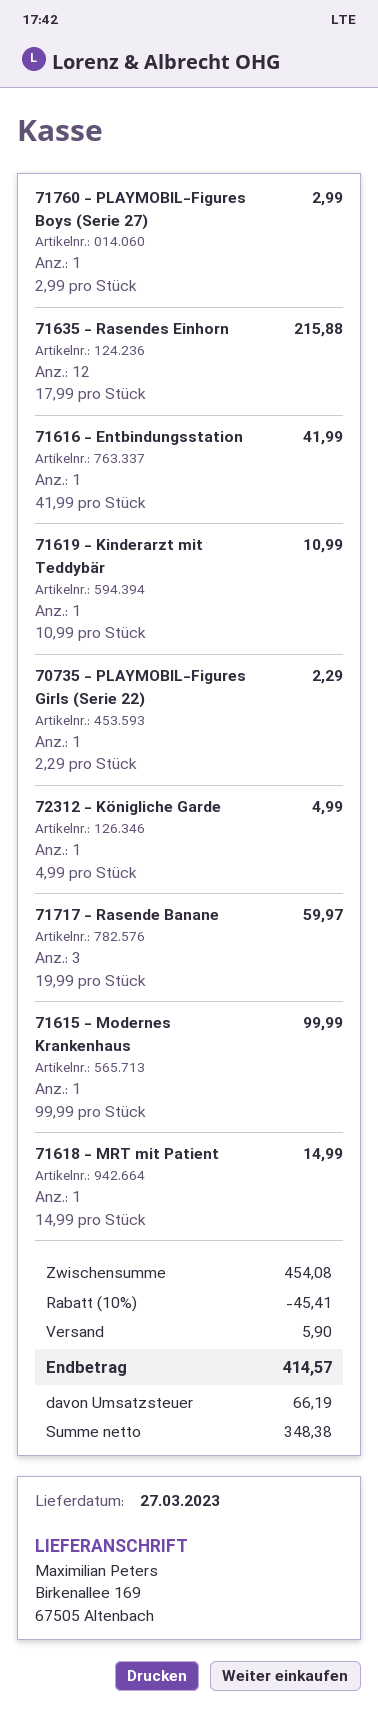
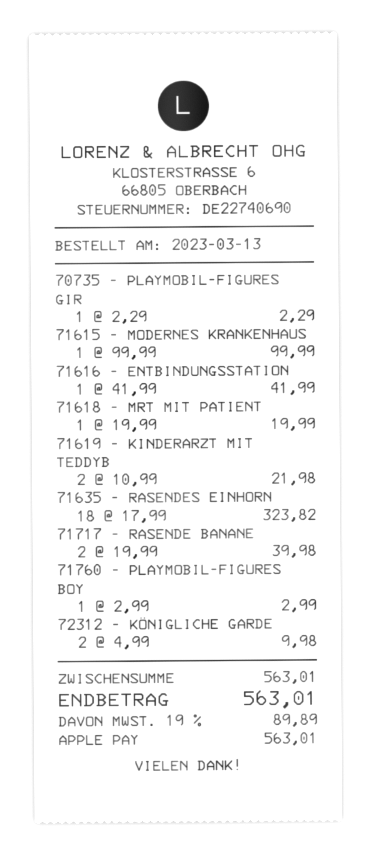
71635 - Rasendes Einhorn: 12 x 17.99 = 215.88 -> 18 x 17.99 = 323.82
71619 - Kinderarzt mit Teddybär: 1 x 10.99 = 10.99 -> 2 x 10.99 = 21.98
72312 - Königliche Garde: 1 x 4.99 = 4.99 -> 2 x 4.99 = 9.98
71717 - Rasende Banane: 3 x 19.99 = 59.97 -> 2 x 19.99 = 39.98
71618 - MRT mit Patient: 1 x 14.99 = 14.99 -> 1 x 19.99 = 19.99
subtotal: 454.08 -> 563.01
discount: 10% = 45.41 -> none
shipping: 5.90 -> none
tax: 66.19 -> 89.89
total: 414.57 -> 563.01

